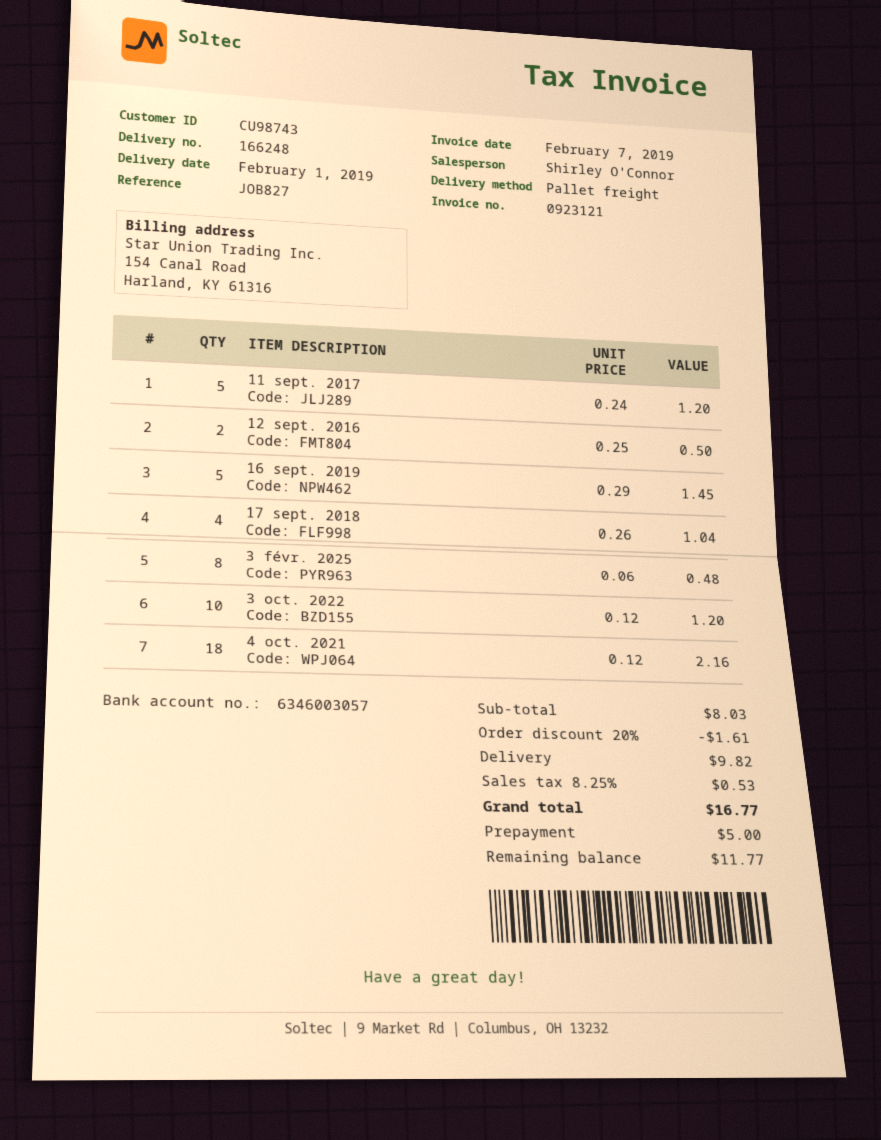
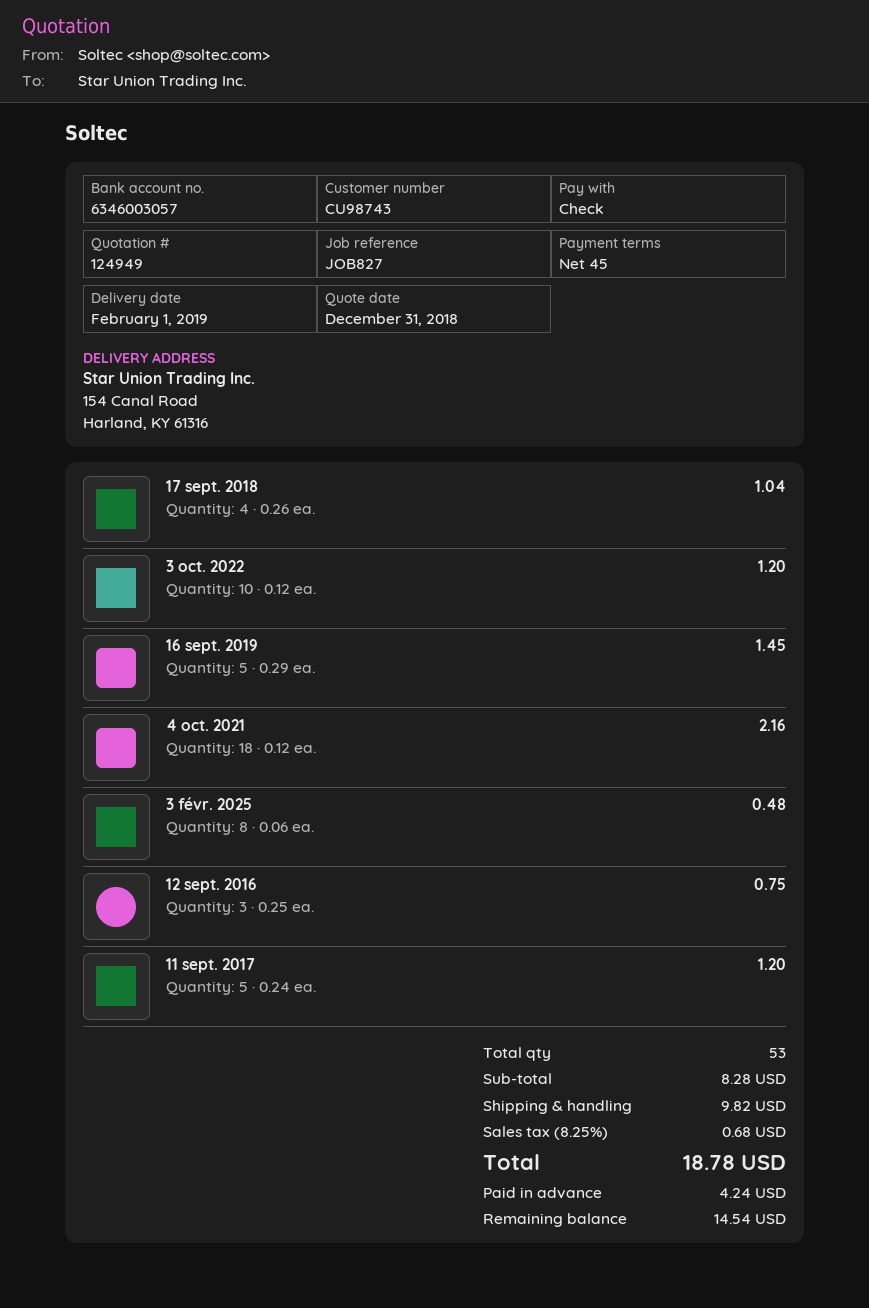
12 sept. 2016: 2 x 0.25 = 0.50 -> 3 x 0.25 = 0.75
subtotal: 8.03 -> 8.28
discount: 20% = 1.61 -> none
tax: 8.25% = 0.53 -> 8.25% = 0.68
total: 16.77 -> 18.78
deposit: 5.00 -> 4.24
balance: 11.77 -> 14.54

